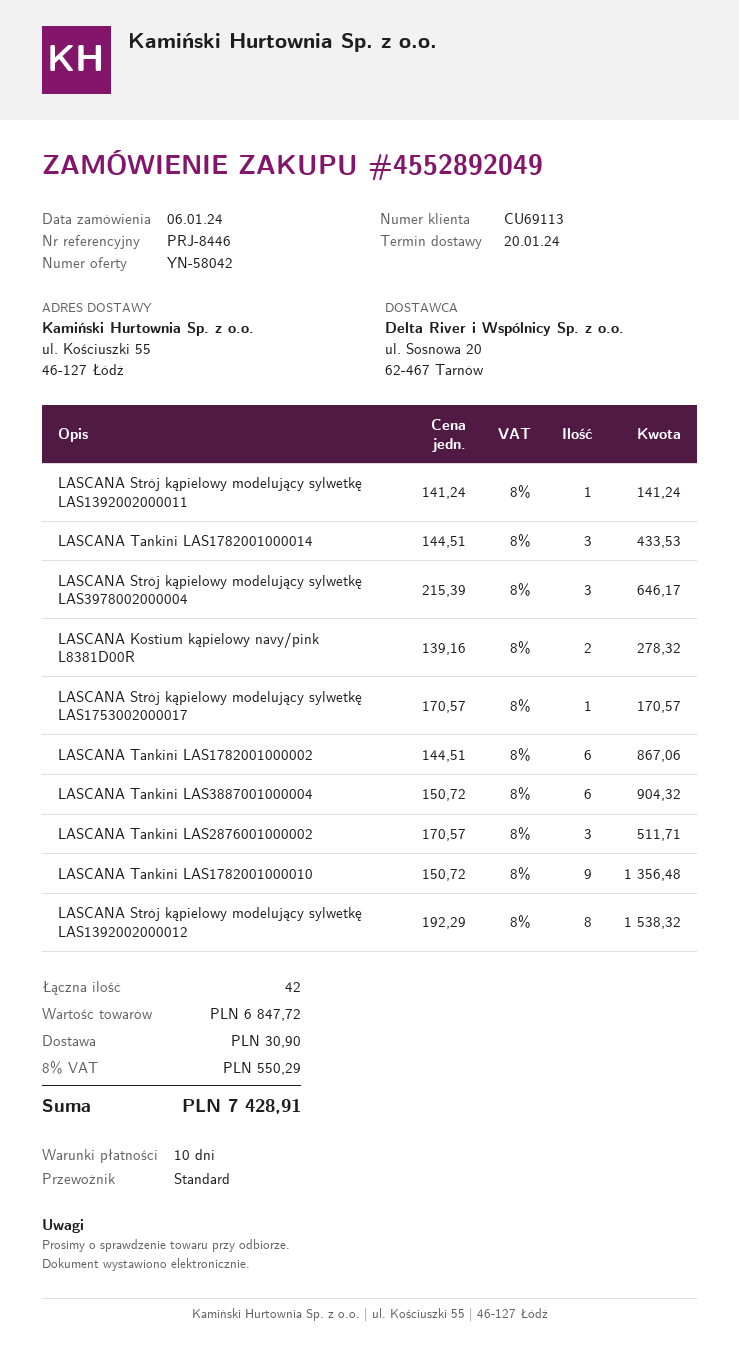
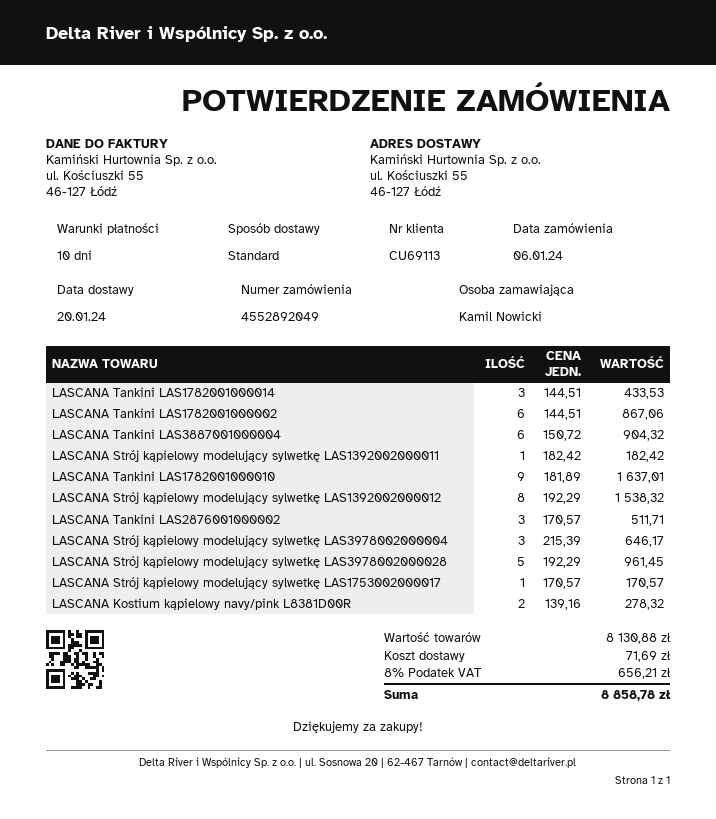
LASCANA Strój kąpielowy modelujący sylwetkę LAS1392002000011: 1 x 141.24 = 141.24 -> 1 x 182.42 = 182.42
LASCANA Tankini LAS1782001000010: 9 x 150.72 = 1356.48 -> 9 x 181.89 = 1637.01
LASCANA Strój kąpielowy modelujący sylwetkę LAS3978002000028: none -> 5 x 192.29 = 961.45
subtotal: 6847.72 -> 8130.88
shipping: 30.90 -> 71.69
tax: 8% = 550.29 -> 8% = 656.21
total: 7428.91 -> 8858.78

